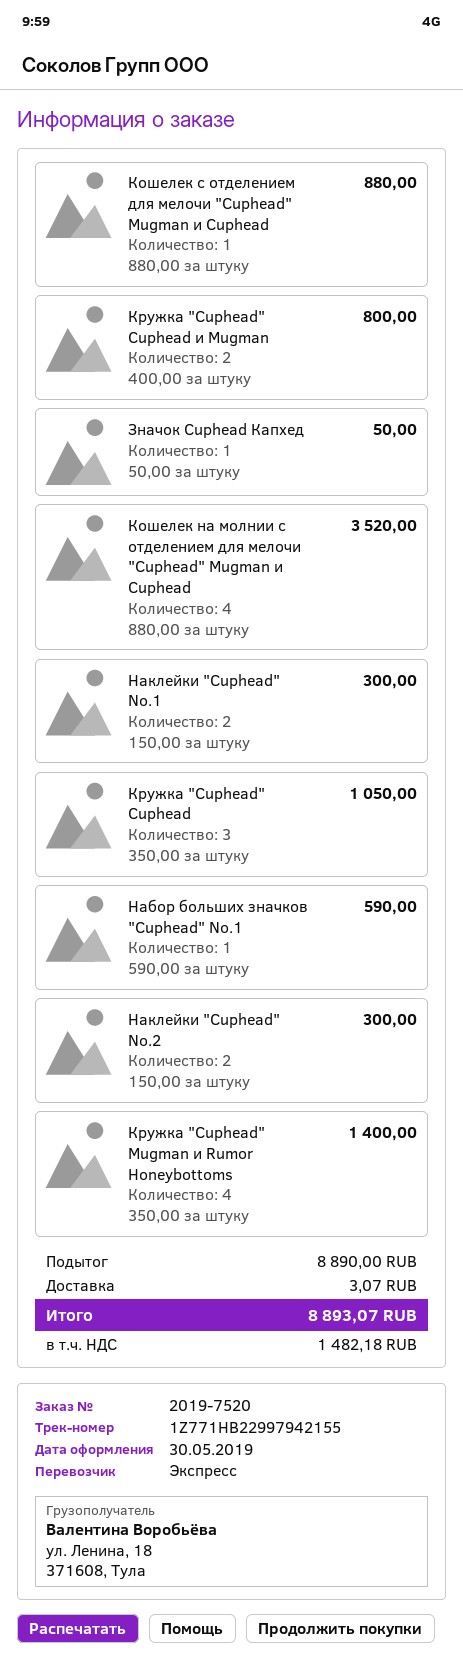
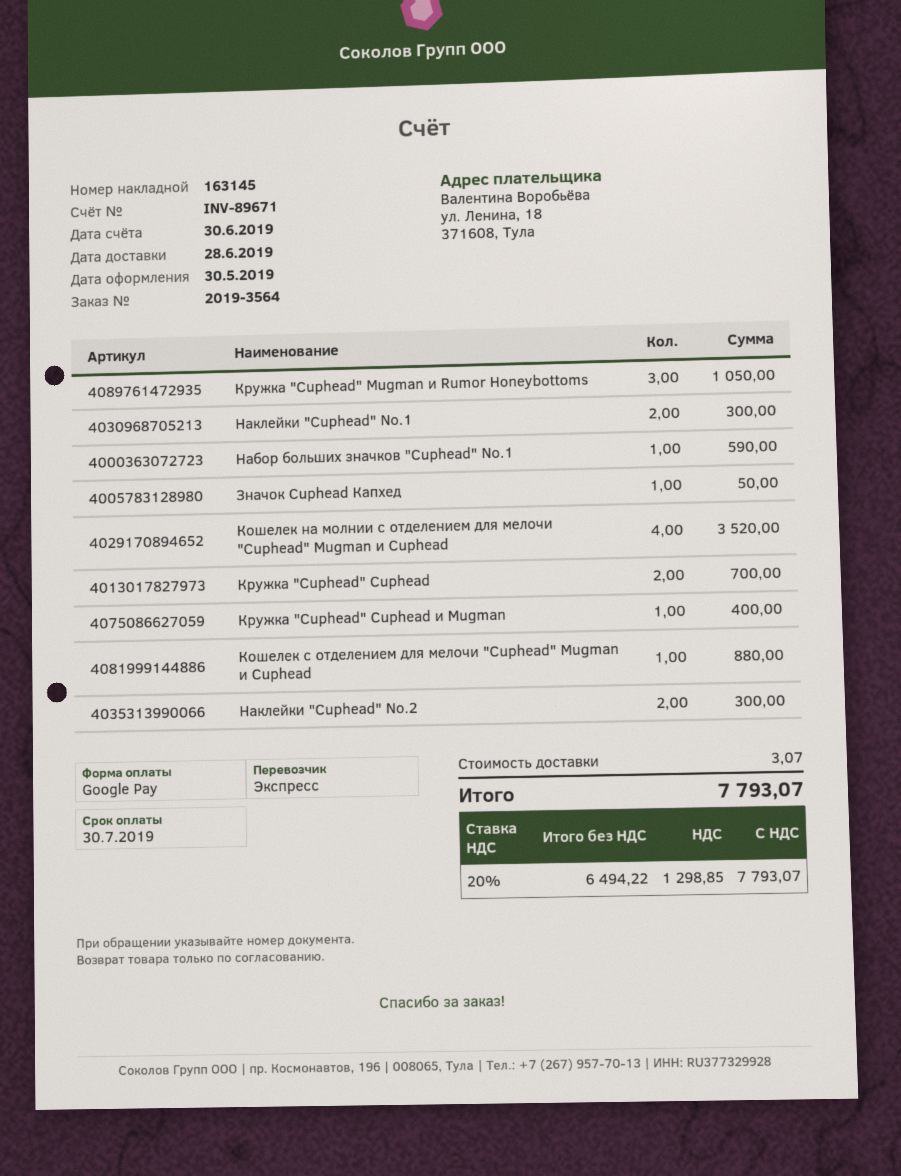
order number: 2019-7520 -> 2019-3564
Кружка "Cuphead" Cuphead и Mugman: 2 for 800.00 -> 1 for 400.00
Кружка "Cuphead" Cuphead: 3 for 1050.00 -> 2 for 700.00
Кружка "Cuphead" Mugman и Rumor Honeybottoms: 4 for 1400.00 -> 3 for 1050.00
tax: 1482.18 -> 1298.85
total: 8893.07 -> 7793.07

